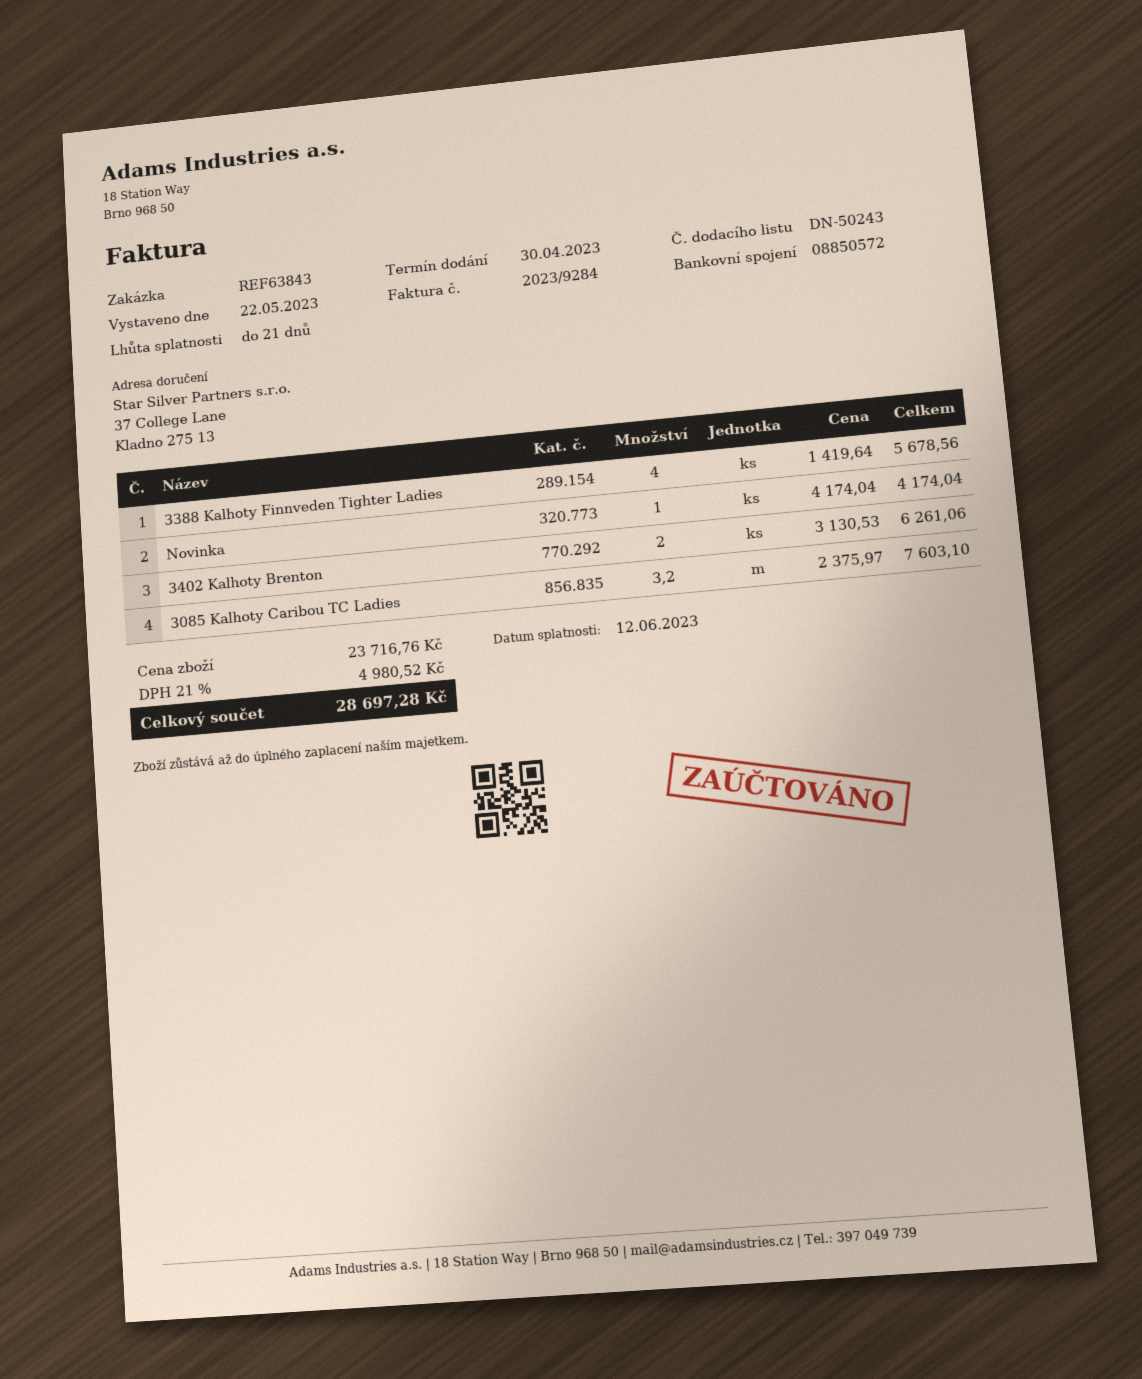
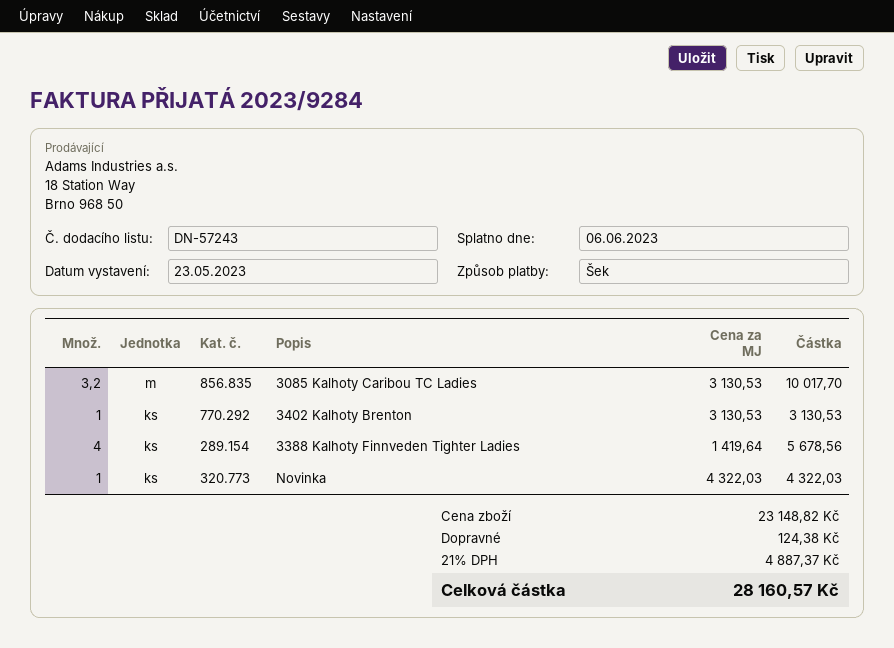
delivery note number: DN-50243 -> DN-57243
invoice date: 2023-05-22 -> 2023-05-23
due date: 2023-06-12 -> 2023-06-06
Novinka: 1 x 4174.04 = 4174.04 -> 1 x 4322.03 = 4322.03
3402 Kalhoty Brenton: 2 x 3130.53 = 6261.06 -> 1 x 3130.53 = 3130.53
3085 Kalhoty Caribou TC Ladies: 3.2 x 2375.97 = 7603.10 -> 3.2 x 3130.53 = 10017.70
subtotal: 23716.76 -> 23148.82
shipping: none -> 124.38
tax: 21% = 4980.52 -> 21% = 4887.37
total: 28697.28 -> 28160.57

